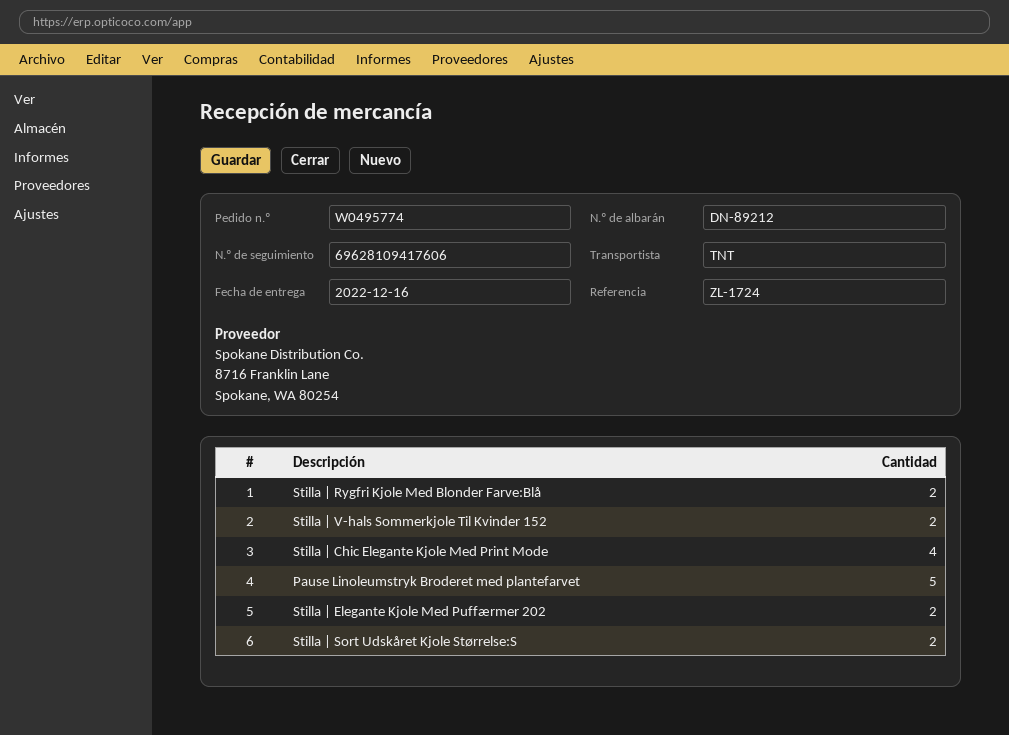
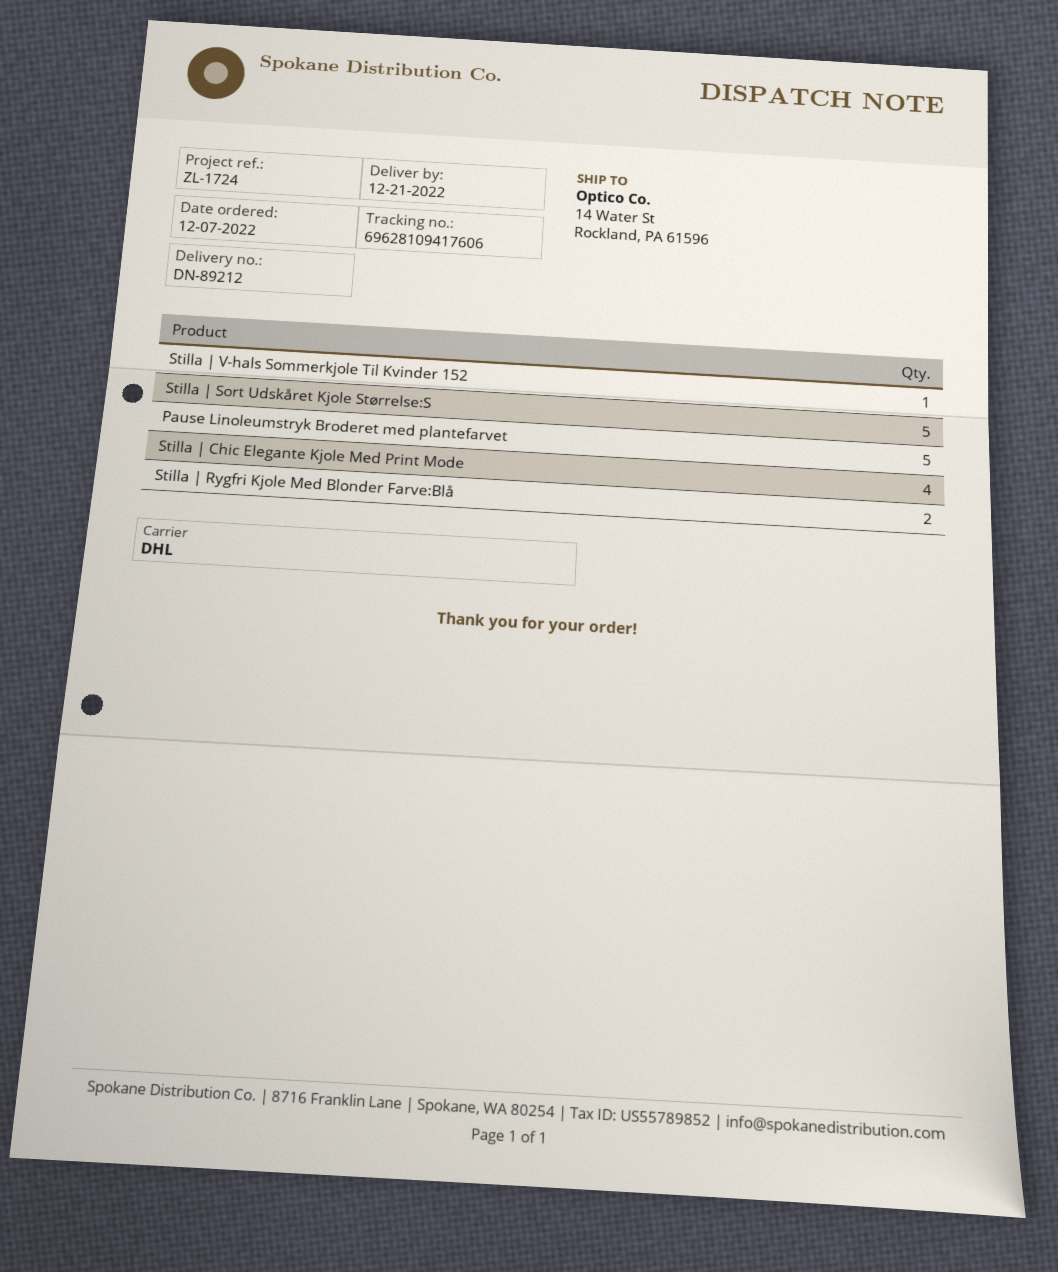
delivery date: 2022-12-16 -> 2022-12-21
shipping method: TNT -> DHL
Stilla | V-hals Sommerkjole Til Kvinder 152: 2 -> 1
Stilla | Elegante Kjole Med Puffærmer 202: 2 -> none
Stilla | Sort Udskåret Kjole Størrelse:S: 2 -> 5

